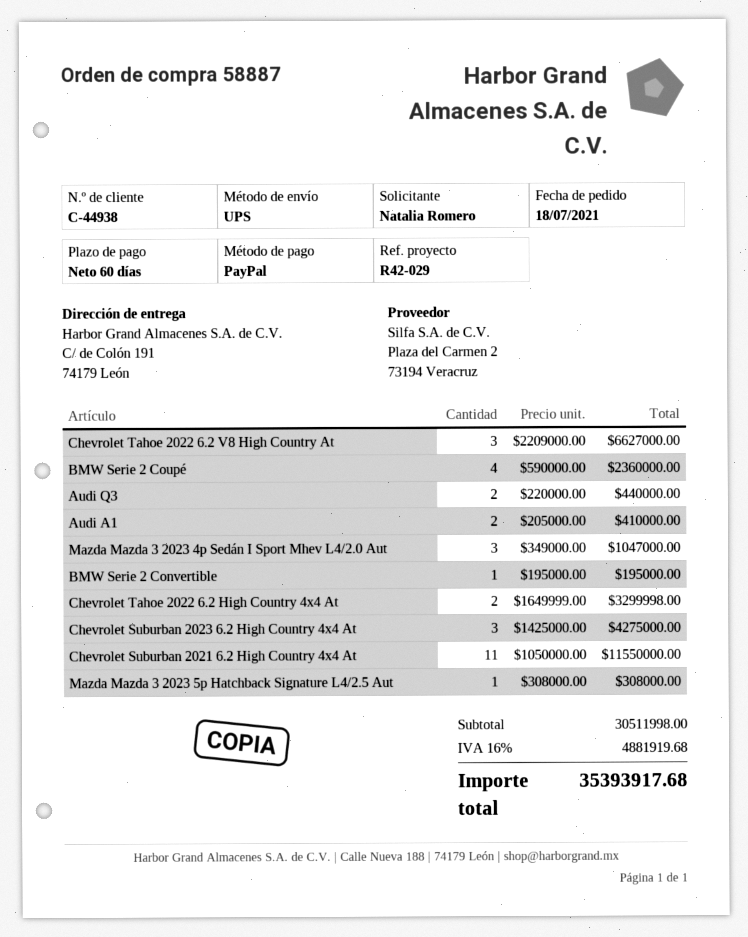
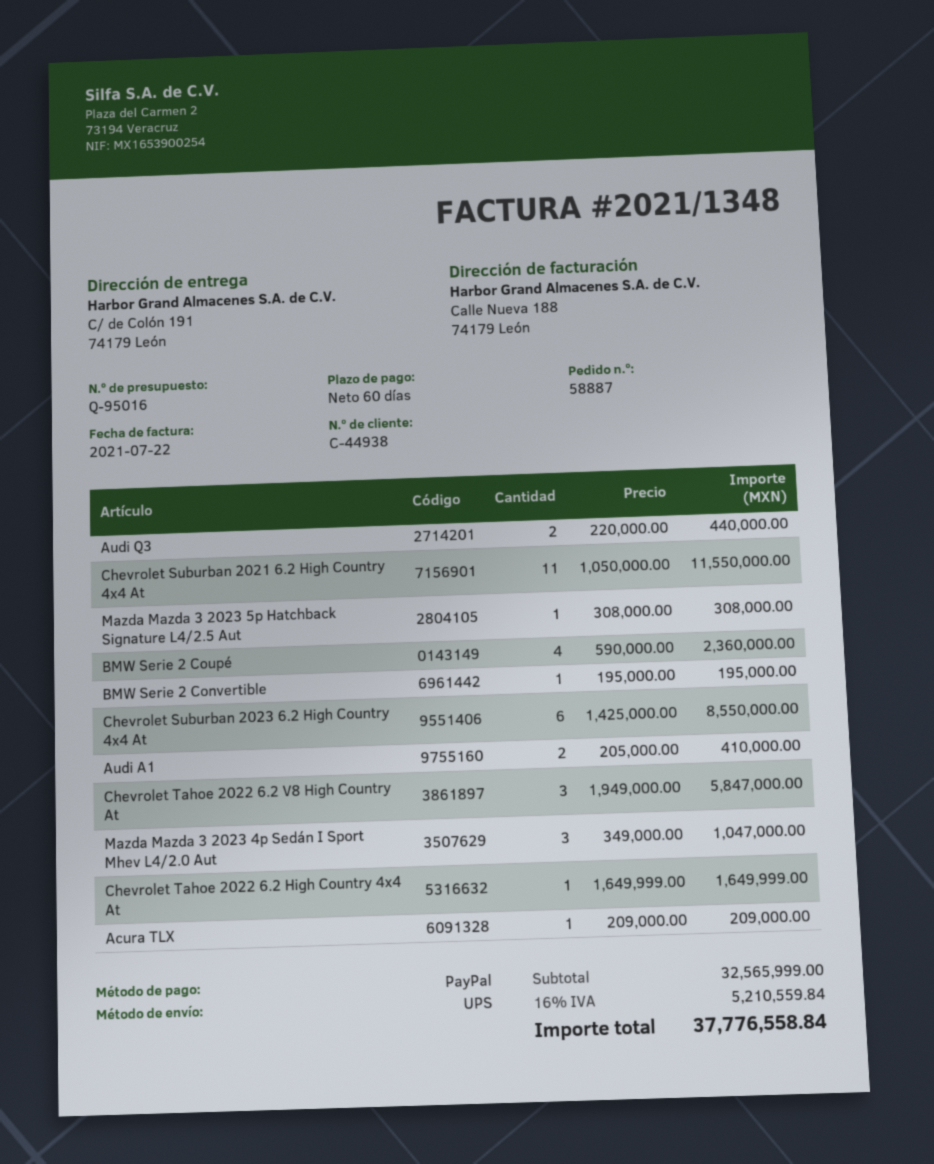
Chevrolet Tahoe 2022 6.2 V8 High Country At: 3 x 2209000.00 = 6627000.00 -> 3 x 1949000.00 = 5847000.00
Chevrolet Tahoe 2022 6.2 High Country 4x4 At: 2 x 1649999.00 = 3299998.00 -> 1 x 1649999.00 = 1649999.00
Chevrolet Suburban 2023 6.2 High Country 4x4 At: 3 x 1425000.00 = 4275000.00 -> 6 x 1425000.00 = 8550000.00
Acura TLX: none -> 1 x 209000.00 = 209000.00
subtotal: 30511998.00 -> 32565999.00
tax: 16% = 4881919.68 -> 16% = 5210559.84
total: 35393917.68 -> 37776558.84

